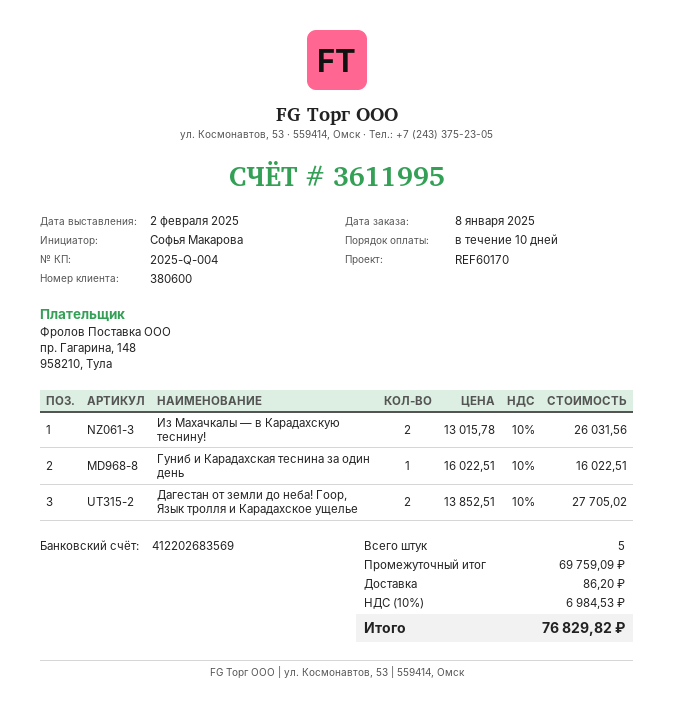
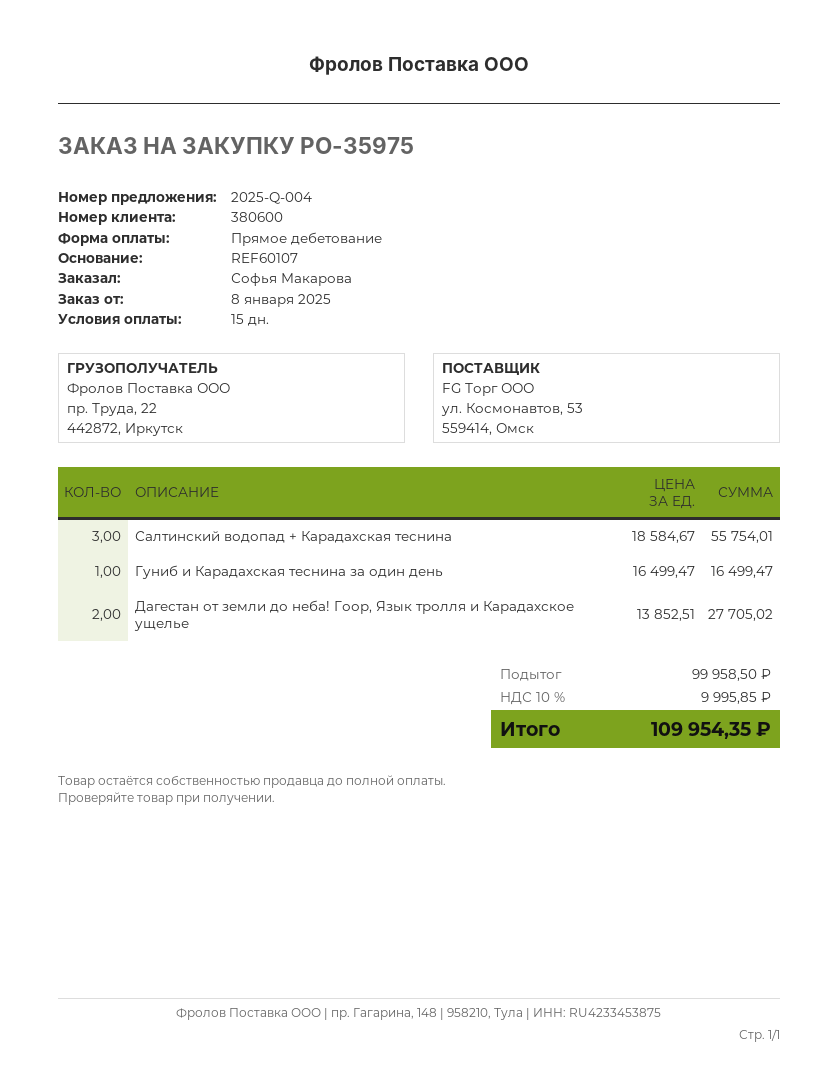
payment terms: 10 days -> 15 days
reference: REF60170 -> REF60107
Из Махачкалы — в Карадахскую теснину!: 2 x 13015.78 = 26031.56 -> none
Гуниб и Карадахская теснина за один день: 1 x 16022.51 = 16022.51 -> 1 x 16499.47 = 16499.47
Салтинский водопад + Карадахская теснина: none -> 3 x 18584.67 = 55754.01
subtotal: 69759.09 -> 99958.50
shipping: 86.20 -> none
tax: 10% = 6984.53 -> 10% = 9995.85
total: 76829.82 -> 109954.35

